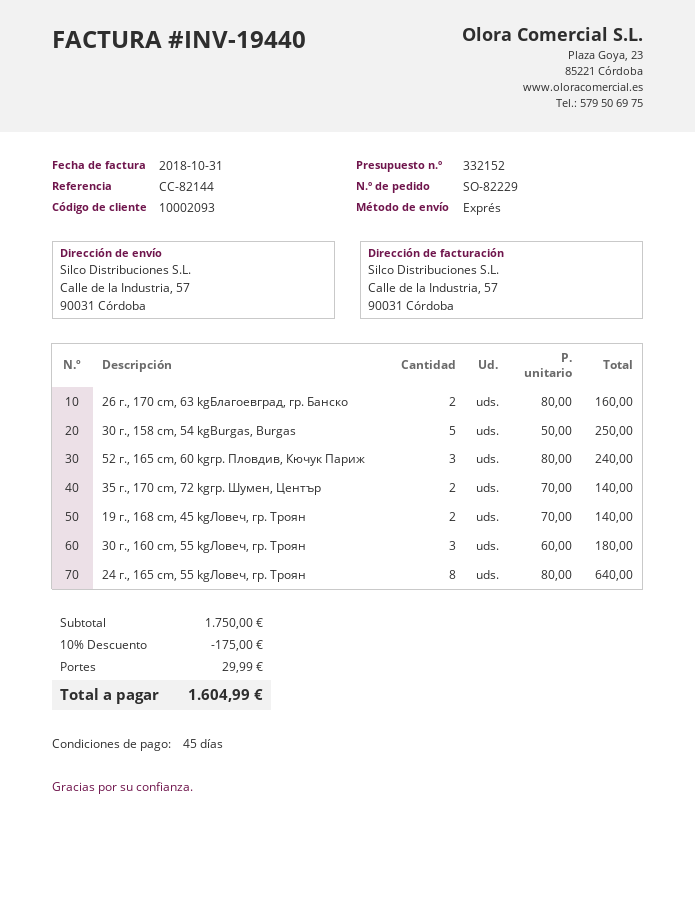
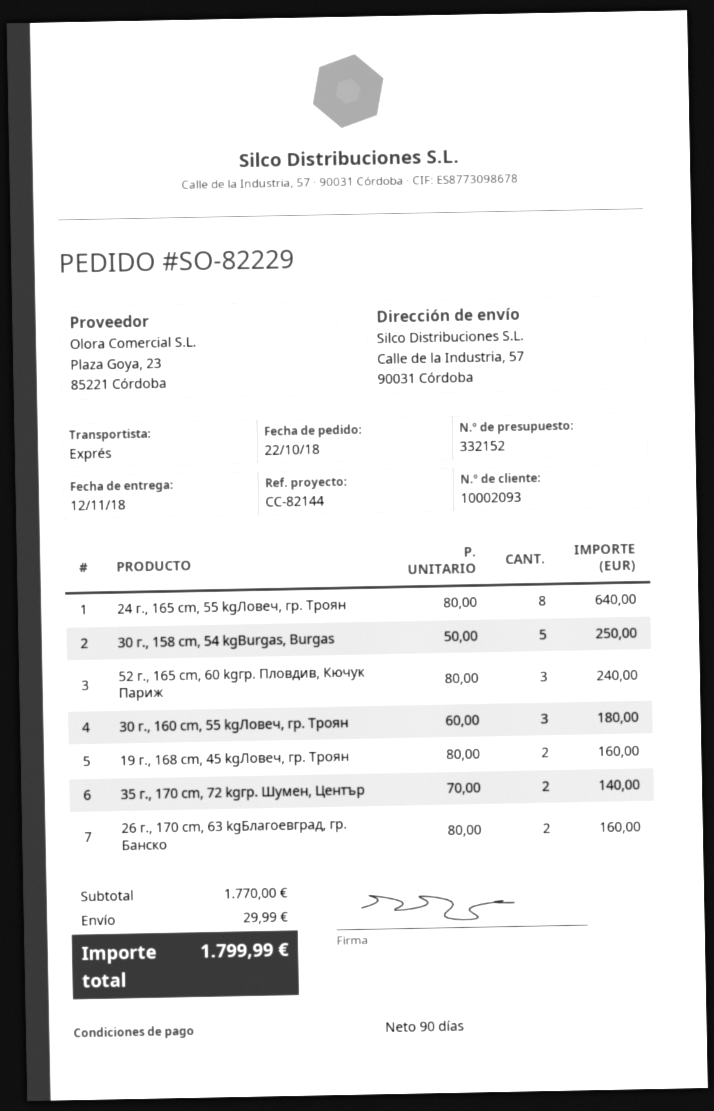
payment terms: 45 days -> 90 days
19 г., 168 cm, 45 kgЛовеч, гр. Троян: 2 x 70.00 = 140.00 -> 2 x 80.00 = 160.00
subtotal: 1750.00 -> 1770.00
discount: 10% = 175.00 -> none
total: 1604.99 -> 1799.99

